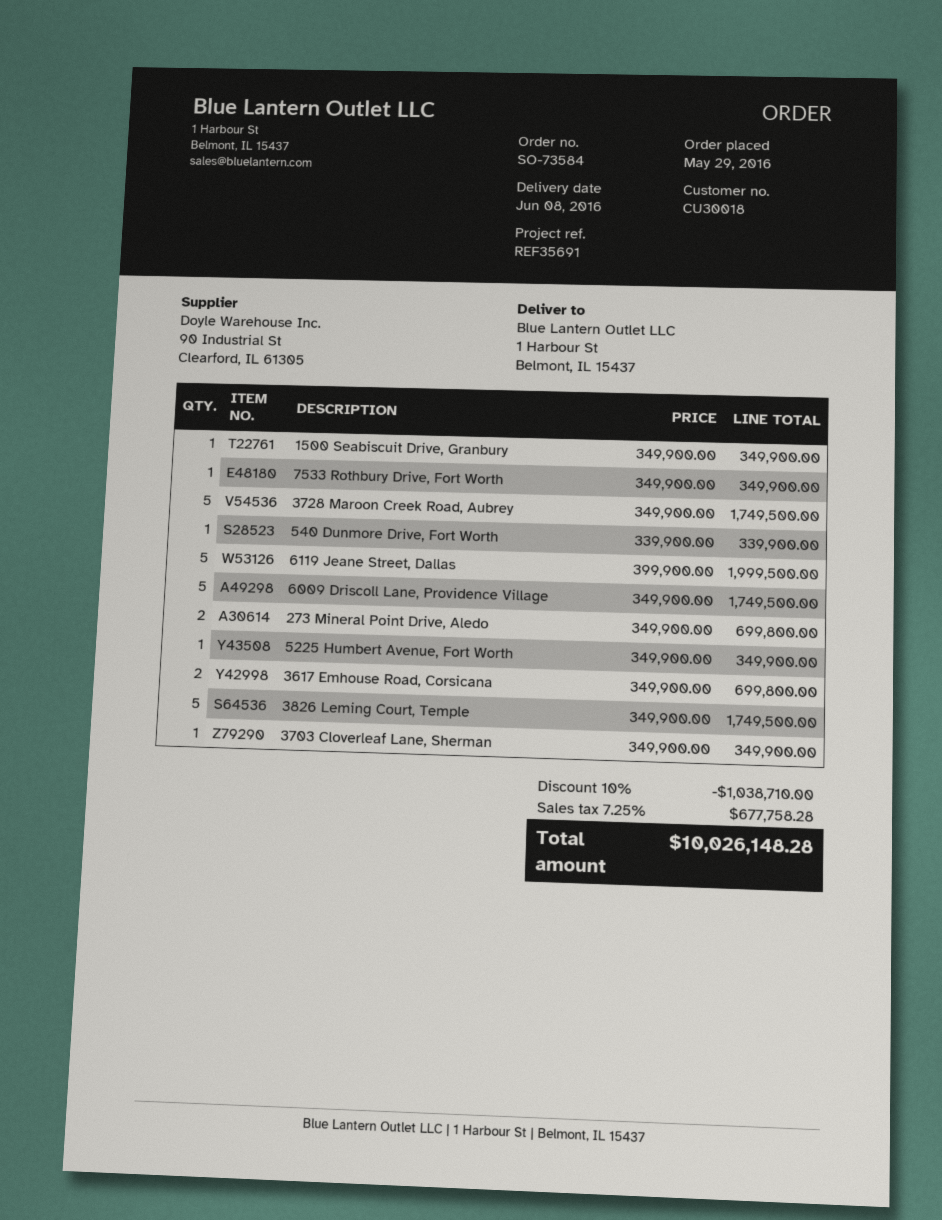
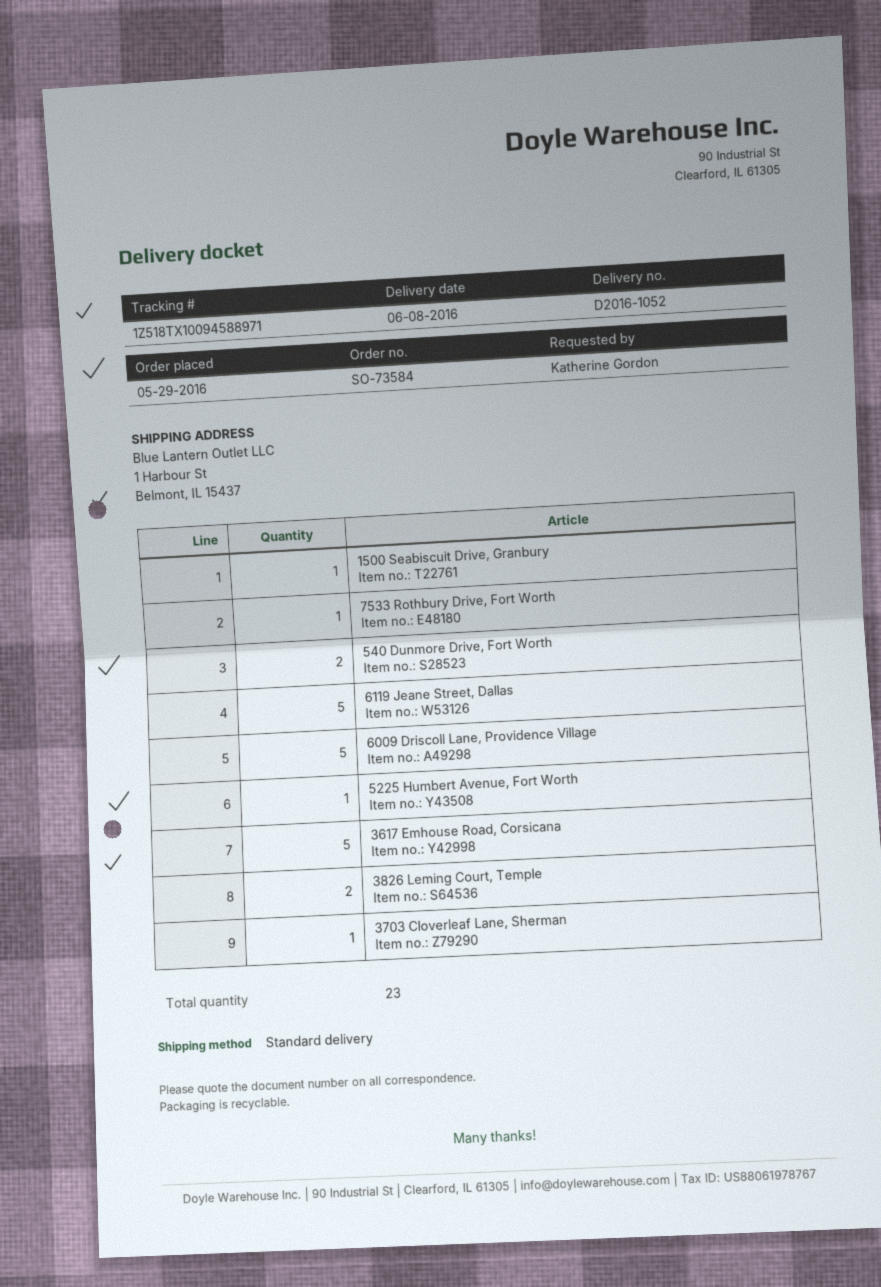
3728 Maroon Creek Road, Aubrey: 5 -> none
540 Dunmore Drive, Fort Worth: 1 -> 2
273 Mineral Point Drive, Aledo: 2 -> none
3617 Emhouse Road, Corsicana: 2 -> 5
3826 Leming Court, Temple: 5 -> 2

